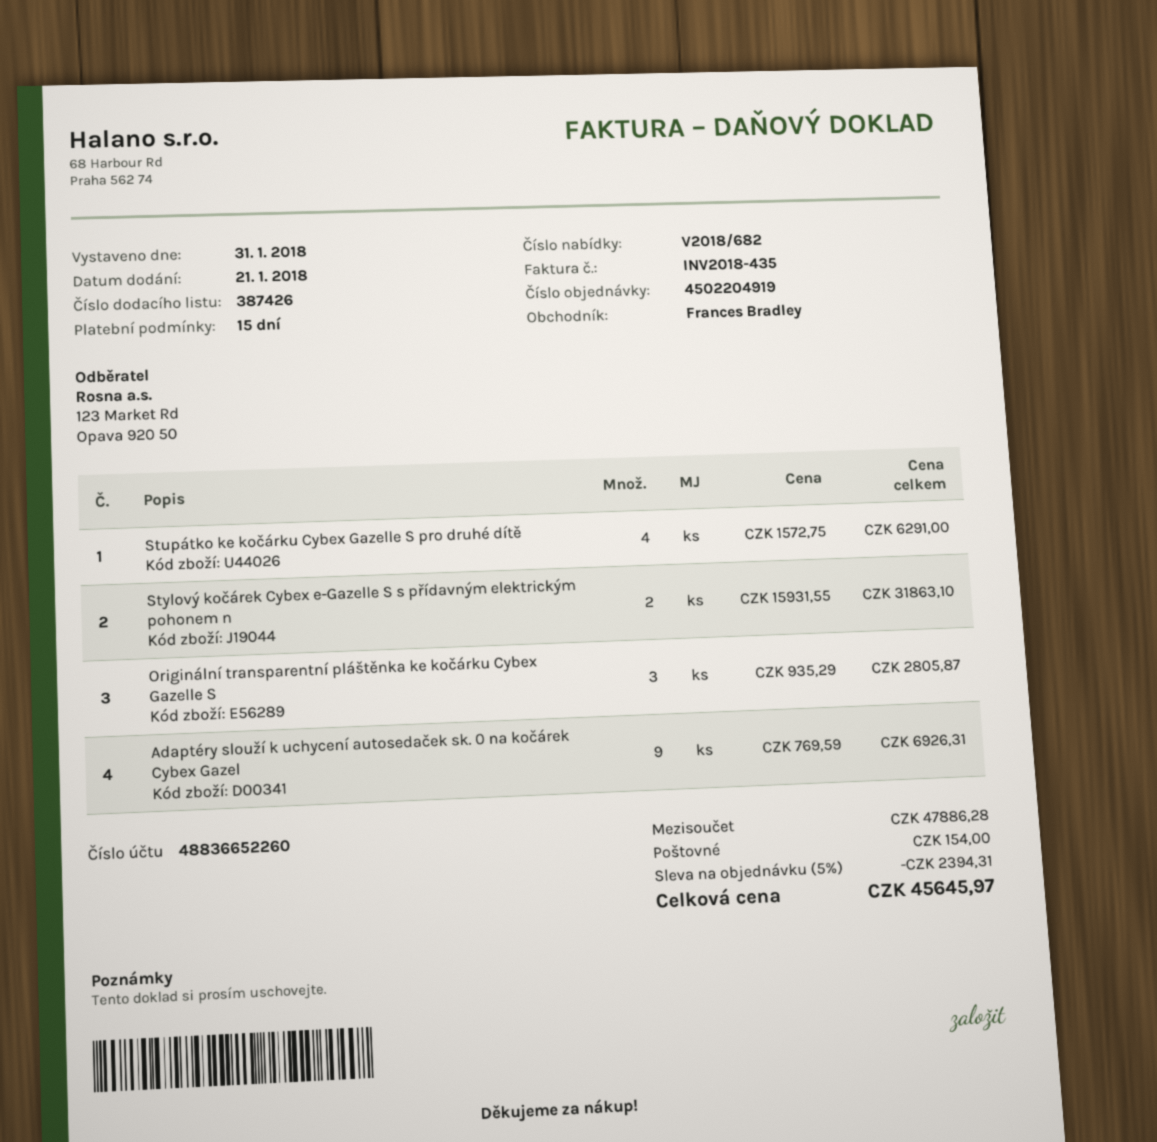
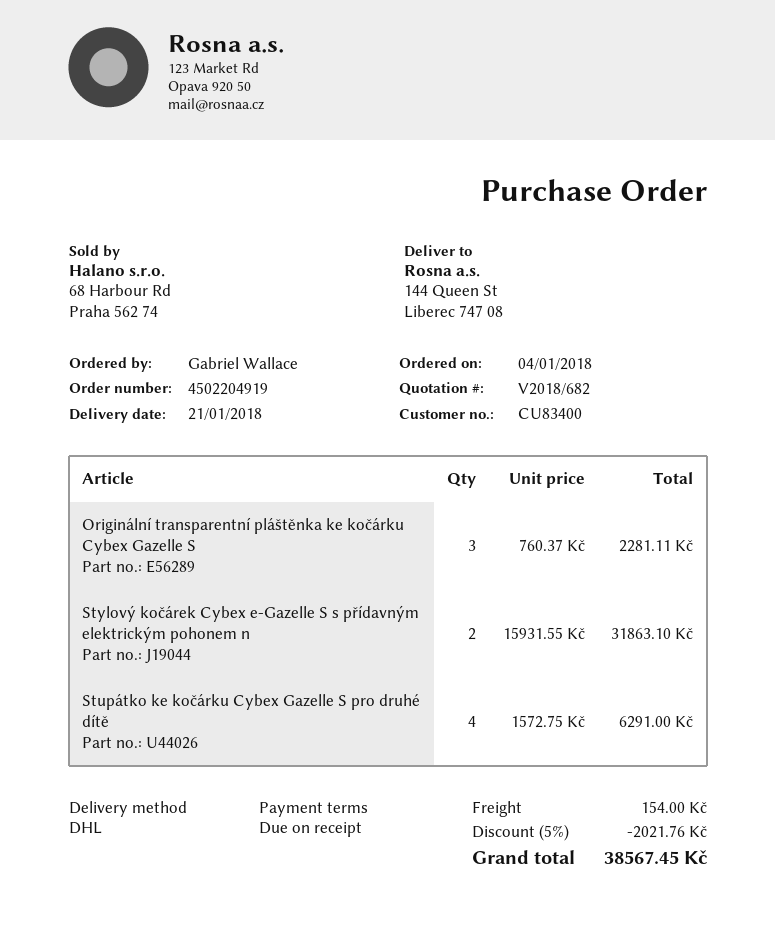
payment terms: 15 days -> on receipt
Originální transparentní pláštěnka ke kočárku Cybex Gazelle S: 3 x 935.29 = 2805.87 -> 3 x 760.37 = 2281.11
Adaptéry slouží k uchycení autosedaček sk. 0 na kočárek Cybex Gazel: 9 x 769.59 = 6926.31 -> none
discount: 5% = 2394.31 -> 5% = 2021.76
total: 45645.97 -> 38567.45

